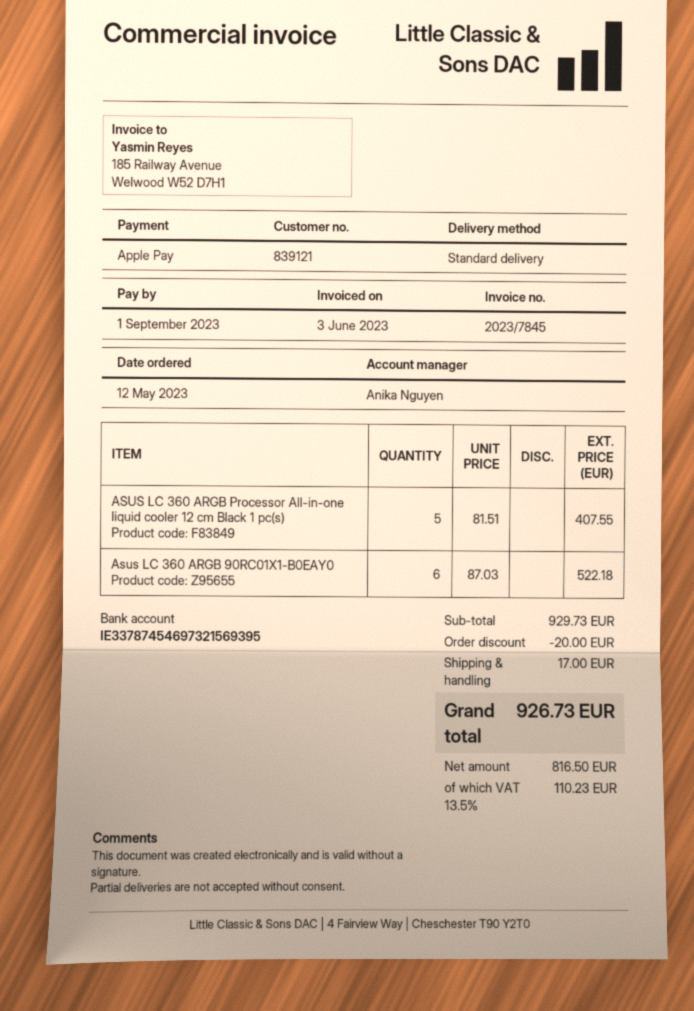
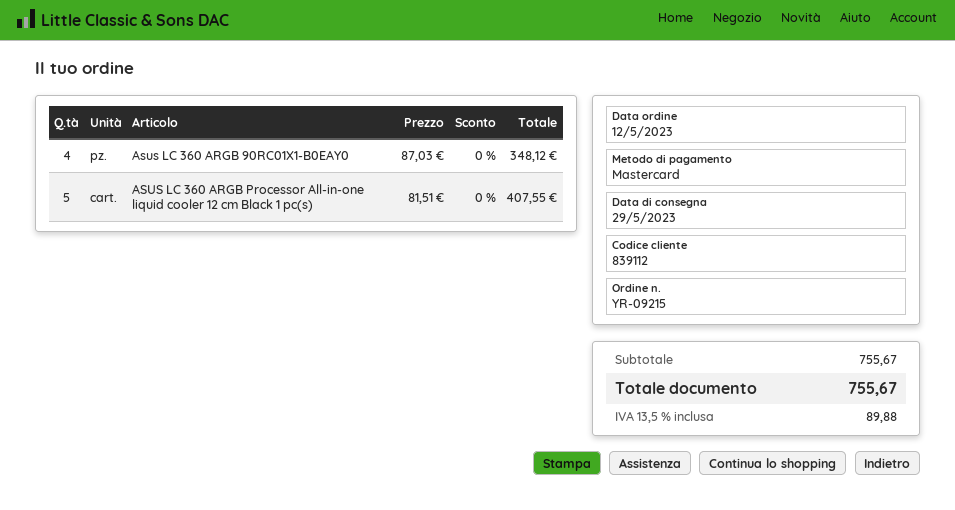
customer number: 839121 -> 839112
payment method: Apple Pay -> Mastercard
Asus LC 360 ARGB 90RC01X1-B0EAY0: 6 x 87.03 = 522.18 -> 4 x 87.03 = 348.12
subtotal: 929.73 -> 755.67
discount: 20.00 -> none
shipping: 17.00 -> none
tax: 13.5% = 110.23 -> 13.5% = 89.88
total: 926.73 -> 755.67

